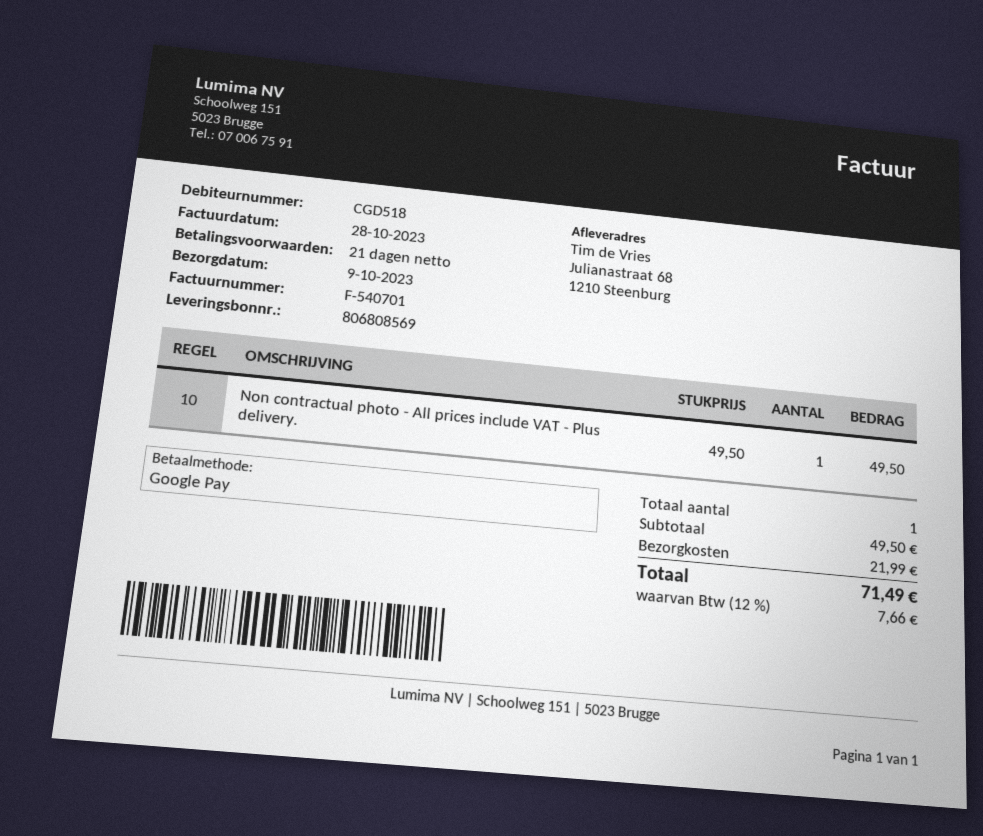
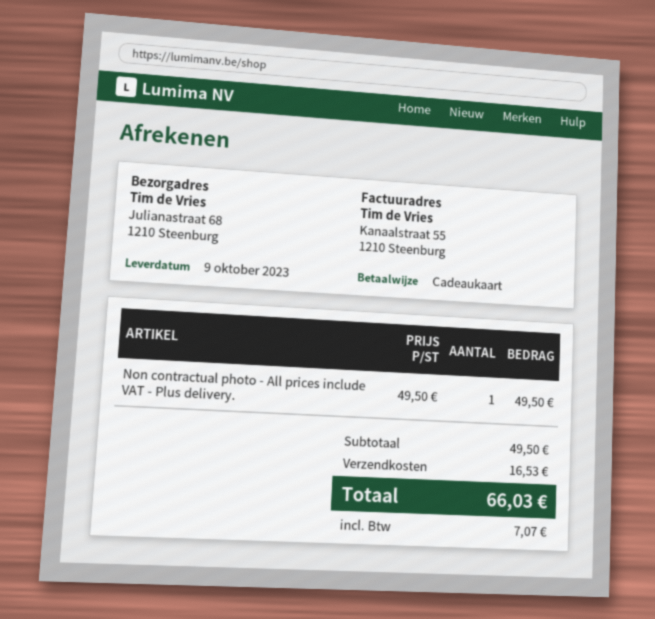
payment method: Google Pay -> gift card
shipping: 21.99 -> 16.53
tax: 7.66 -> 7.07
total: 71.49 -> 66.03

